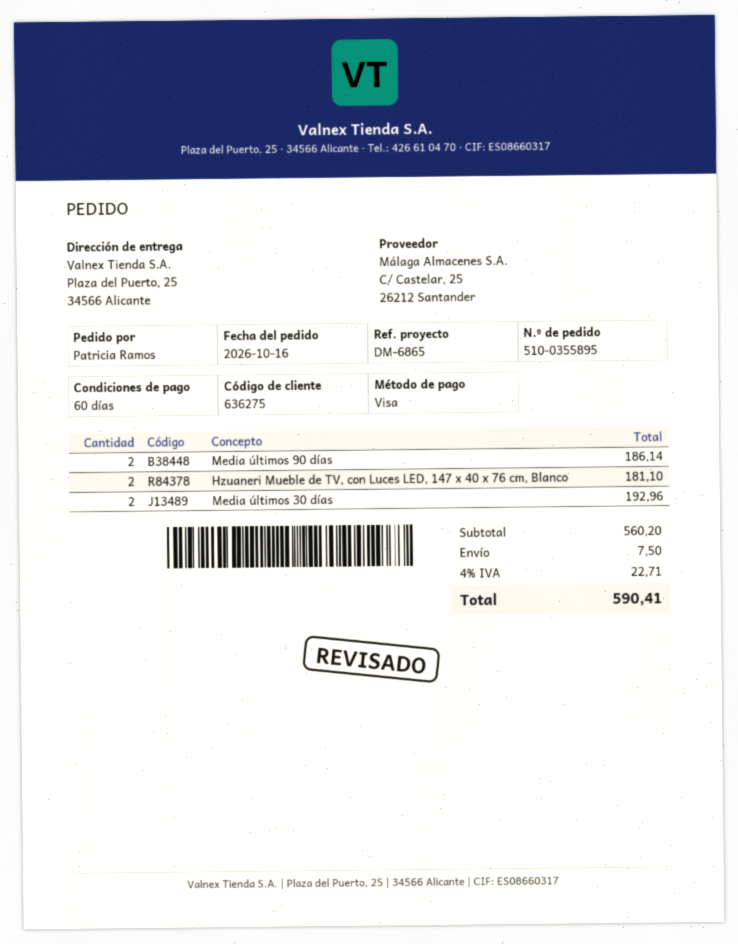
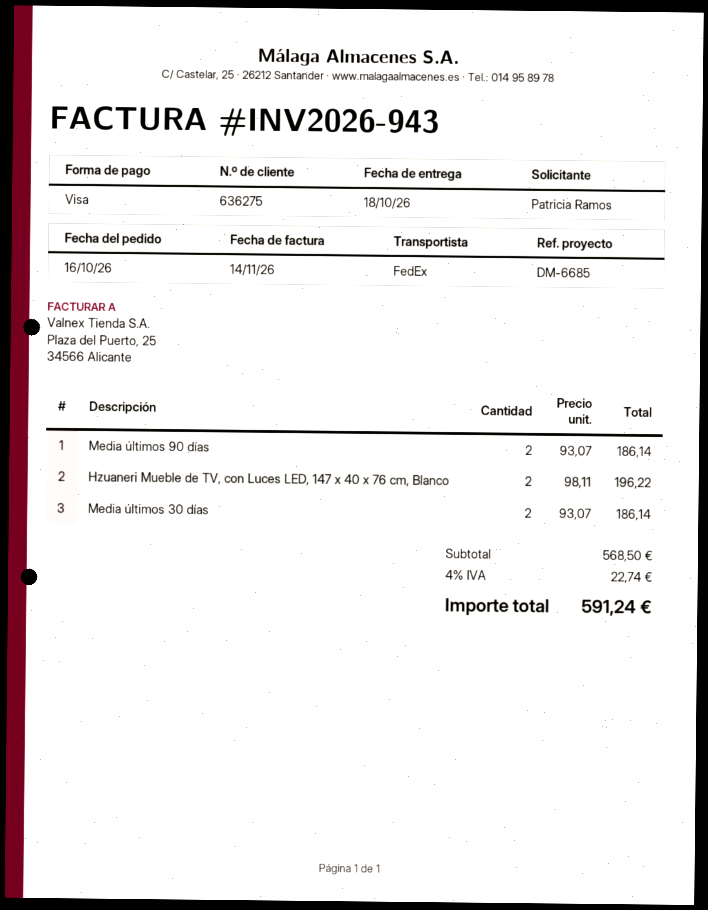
reference: DM-6865 -> DM-6685
Hzuaneri Mueble de TV, con Luces LED, 147 x 40 x 76 cm, Blanco: 2 for 181.10 -> 2 for 196.22
Media últimos 30 días: 2 for 192.96 -> 2 for 186.14
subtotal: 560.20 -> 568.50
shipping: 7.50 -> none
tax: 4% = 22.71 -> 4% = 22.74
total: 590.41 -> 591.24

